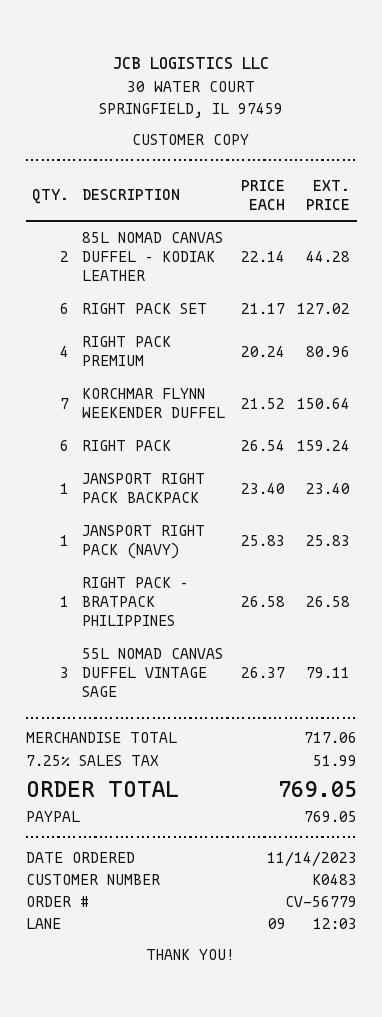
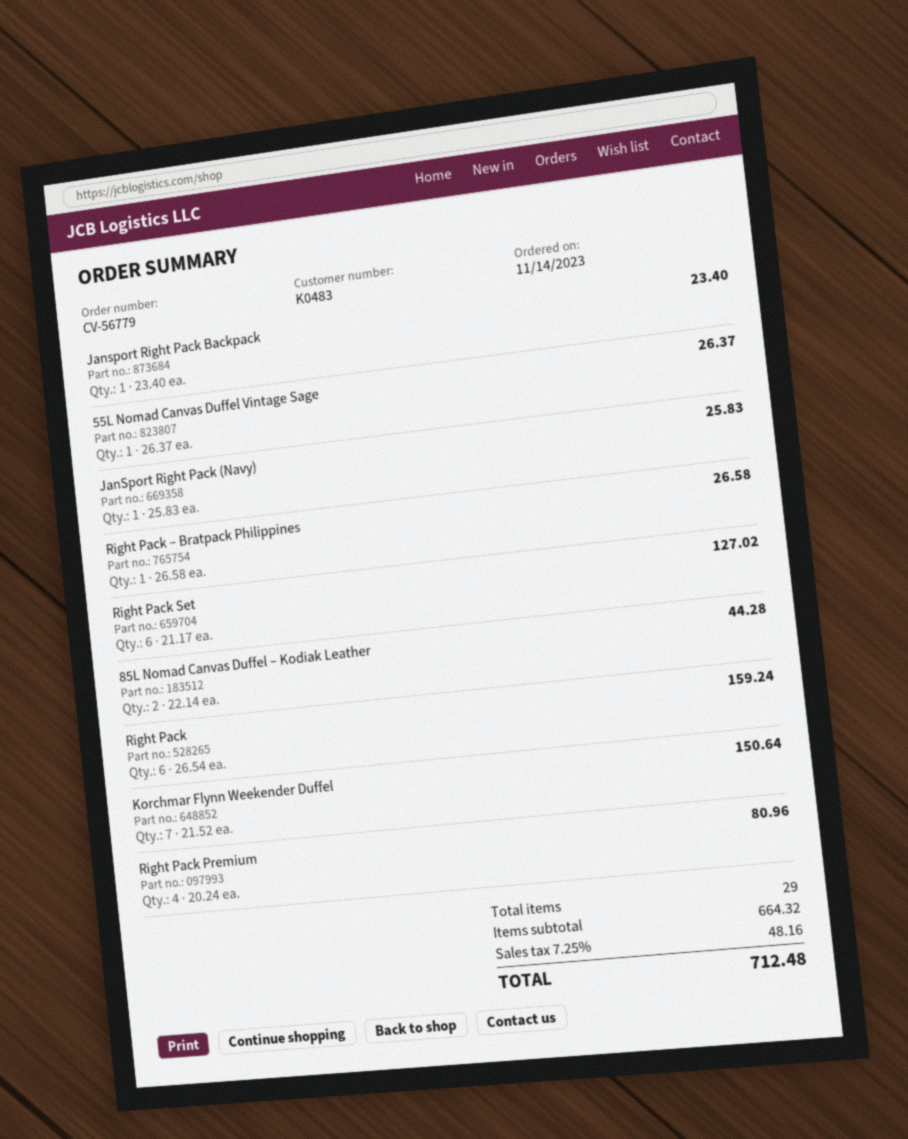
55L NOMAD CANVAS DUFFEL VINTAGE SAGE: 3 x 26.37 = 79.11 -> 1 x 26.37 = 26.37
subtotal: 717.06 -> 664.32
tax: 7.25% = 51.99 -> 7.25% = 48.16
total: 769.05 -> 712.48

